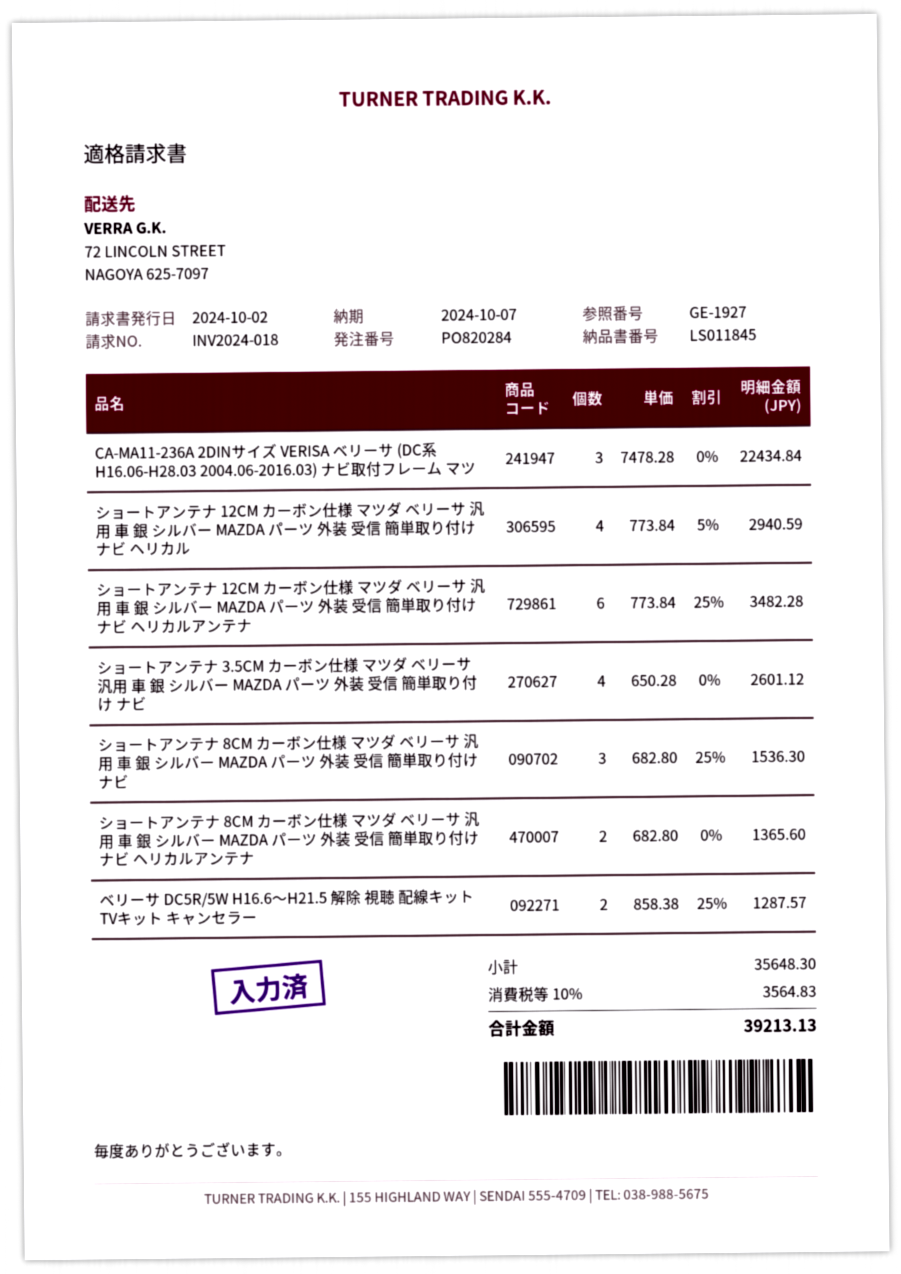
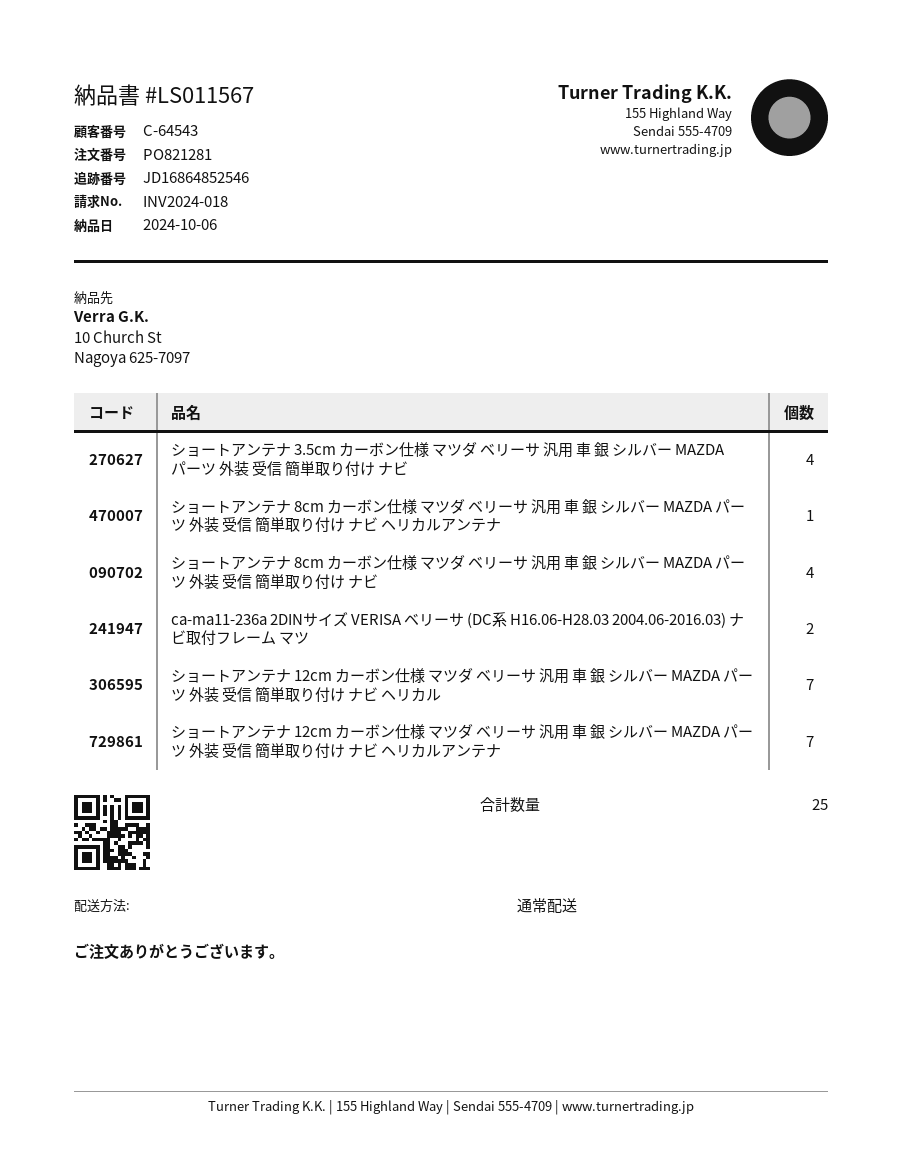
order number: PO820284 -> PO821281
delivery note number: LS011845 -> LS011567
delivery date: 2024-10-07 -> 2024-10-06
ship to: 72 LINCOLN STREET, NAGOYA 625-7097 -> 10 Church St, Nagoya 625-7097
CA-MA11-236A 2DINサイズ VERISA ベリーサ (DC系 H16.06-H28.03 2004.06-2016.03) ナビ取付フレーム マツ: 3 -> 2
ショートアンテナ 12CM カーボン仕様 マツダ ベリーサ 汎用 車 銀 シルバー MAZDA パーツ 外装 受信 簡単取り付け ナビ ヘリカル: 4 -> 7
ショートアンテナ 12CM カーボン仕様 マツダ ベリーサ 汎用 車 銀 シルバー MAZDA パーツ 外装 受信 簡単取り付け ナビ ヘリカルアンテナ: 6 -> 7
ショートアンテナ 8CM カーボン仕様 マツダ ベリーサ 汎用 車 銀 シルバー MAZDA パーツ 外装 受信 簡単取り付け ナビ: 3 -> 4
ショートアンテナ 8CM カーボン仕様 マツダ ベリーサ 汎用 車 銀 シルバー MAZDA パーツ 外装 受信 簡単取り付け ナビ ヘリカルアンテナ: 2 -> 1
ベリーサ DC5R/5W H16.6〜H21.5 解除 視聴 配線キット TVキット キャンセラー: 2 -> none

